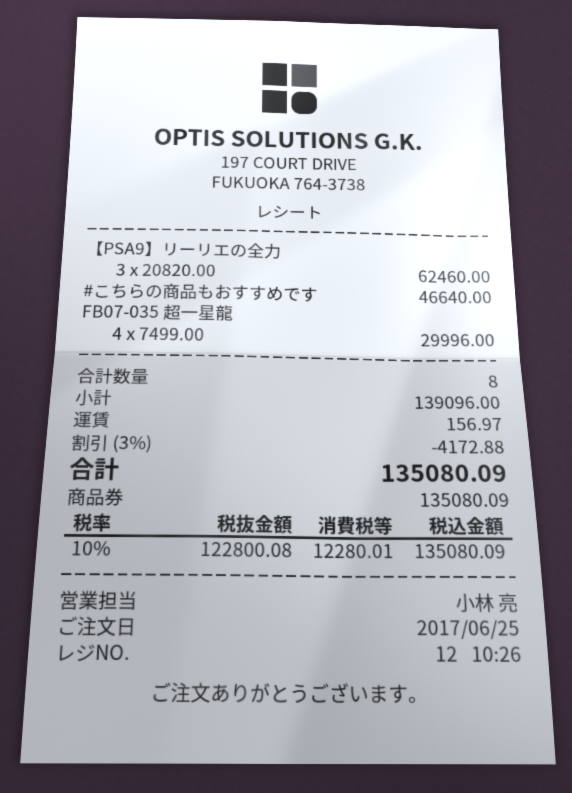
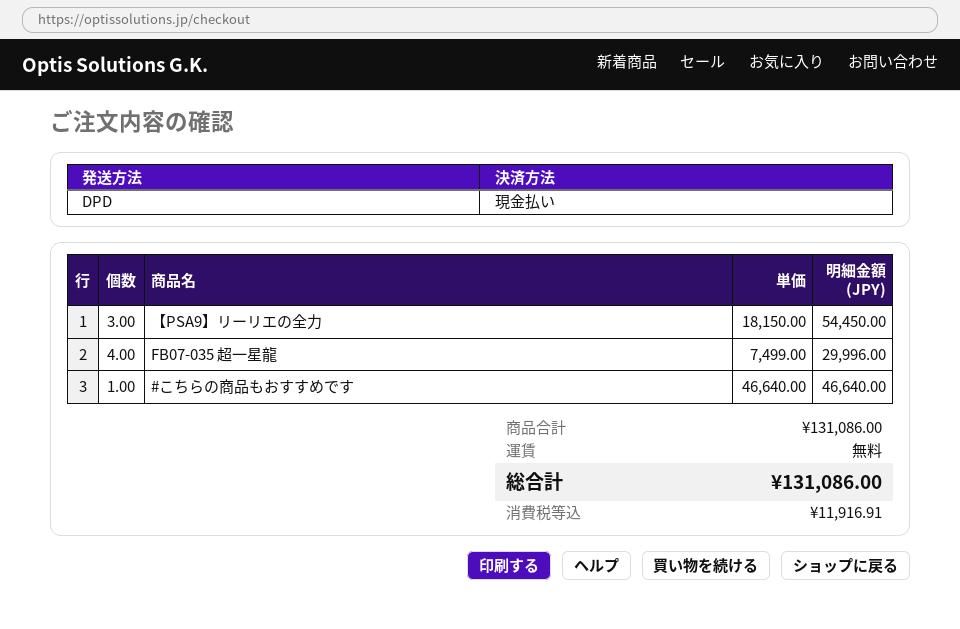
payment method: gift card -> cash
【PSA9】リーリエの全力: 3 x 20820.00 = 62460.00 -> 3 x 18150.00 = 54450.00
subtotal: 139096.00 -> 131086.00
discount: 3% = 4172.88 -> none
shipping: 156.97 -> 0.00
tax: 12280.01 -> 11916.91
total: 135080.09 -> 131086.00

